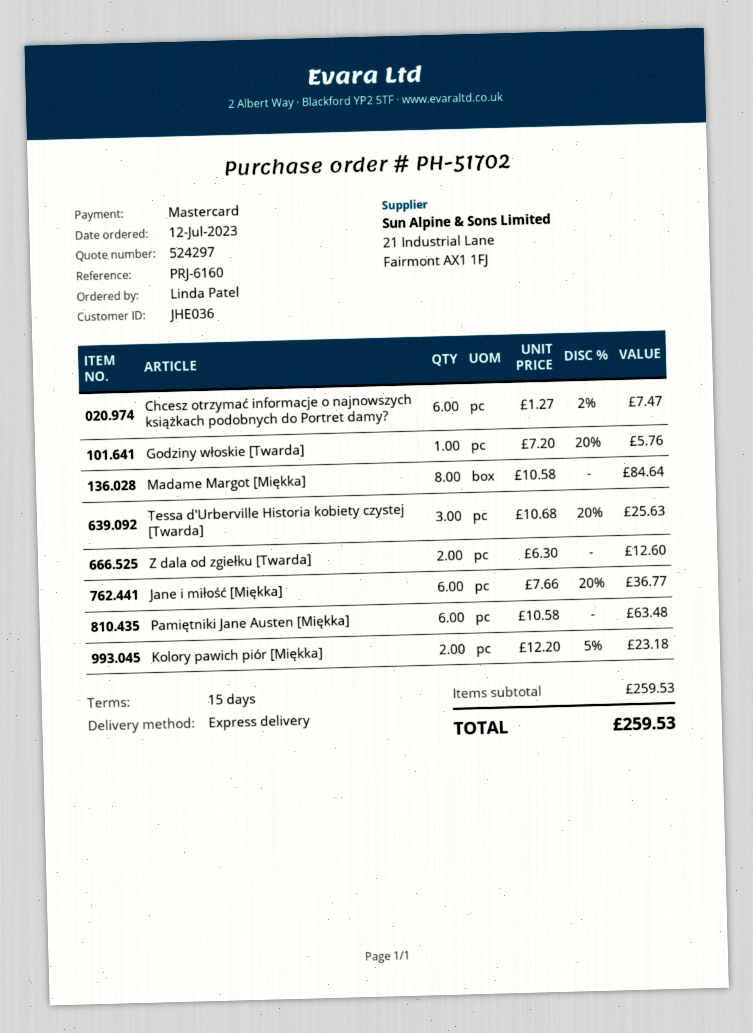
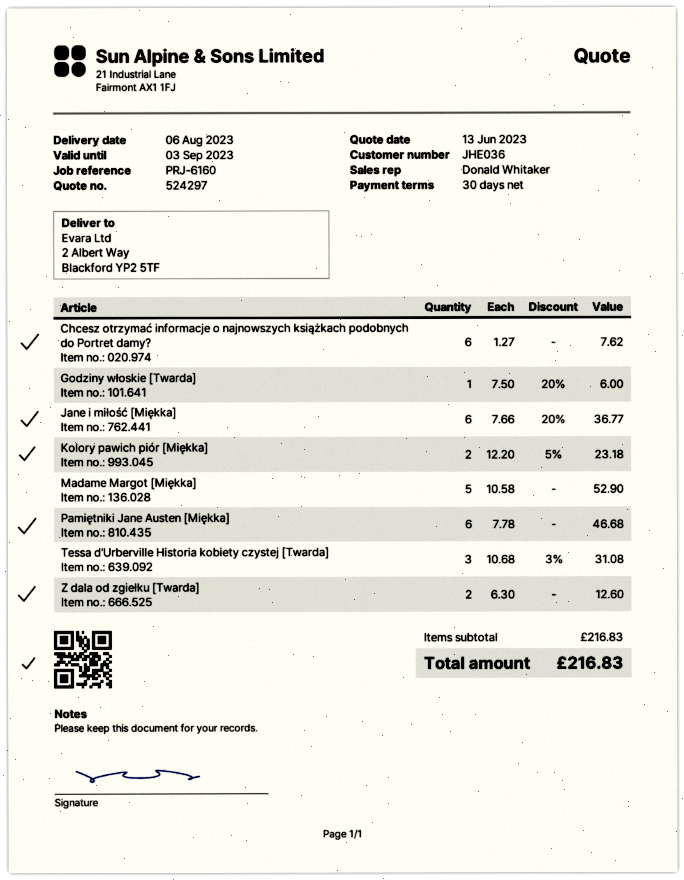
payment terms: 15 days -> 30 days
Chcesz otrzymać informacje o najnowszych książkach podobnych do Portret damy?: 6 x 1.27 - 2% = 7.47 -> 6 x 1.27 = 7.62
Godziny włoskie [Twarda]: 1 x 7.20 - 20% = 5.76 -> 1 x 7.50 - 20% = 6.00
Madame Margot [Miękka]: 8 x 10.58 = 84.64 -> 5 x 10.58 = 52.90
Tessa d'Urberville Historia kobiety czystej [Twarda]: 3 x 10.68 - 20% = 25.63 -> 3 x 10.68 - 3% = 31.08
Pamiętniki Jane Austen [Miękka]: 6 x 10.58 = 63.48 -> 6 x 7.78 = 46.68
subtotal: 259.53 -> 216.83
total: 259.53 -> 216.83

